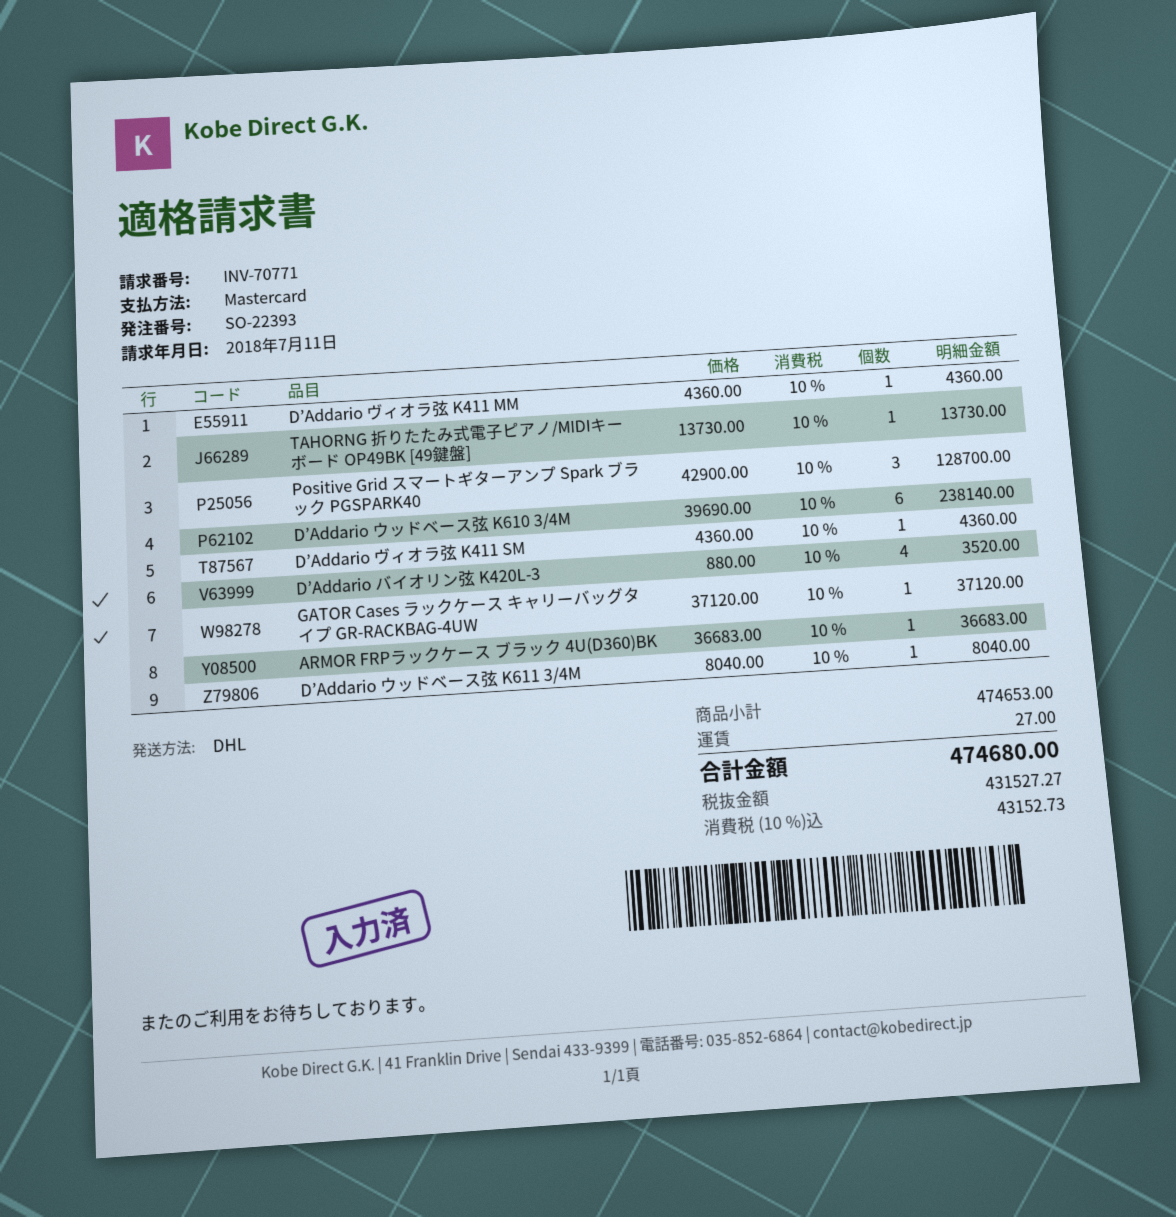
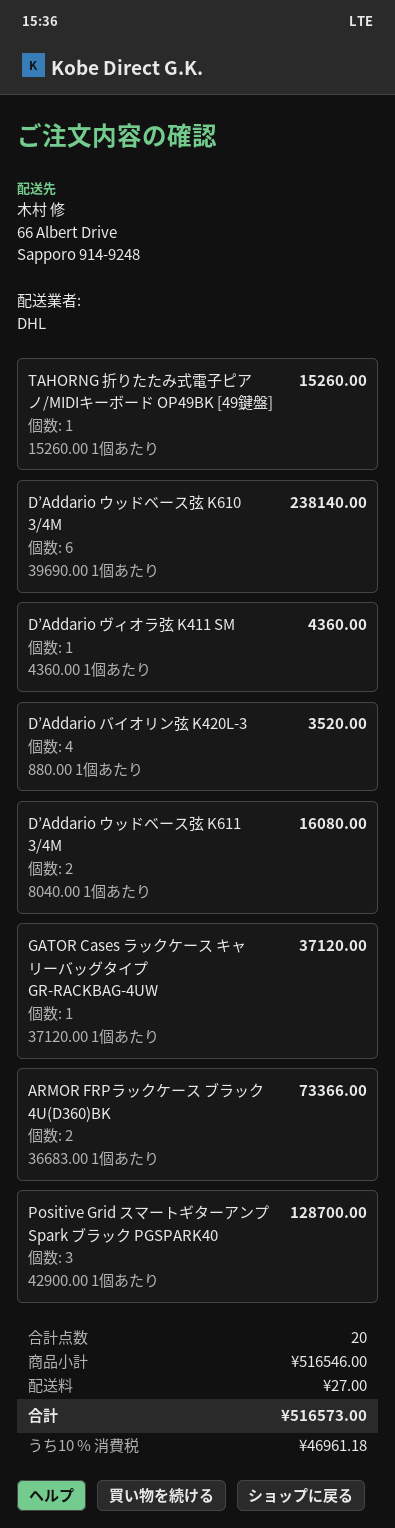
D’Addario ヴィオラ弦 K411 MM: 1 x 4360.00 = 4360.00 -> none
TAHORNG 折りたたみ式電子ピアノ/MIDIキーボード OP49BK [49鍵盤]: 1 x 13730.00 = 13730.00 -> 1 x 15260.00 = 15260.00
ARMOR FRPラックケース ブラック 4U(D360)BK: 1 x 36683.00 = 36683.00 -> 2 x 36683.00 = 73366.00
D’Addario ウッドベース弦 K611 3/4M: 1 x 8040.00 = 8040.00 -> 2 x 8040.00 = 16080.00
subtotal: 474653.00 -> 516546.00
tax: 10% = 43152.73 -> 10% = 46961.18
total: 474680.00 -> 516573.00

